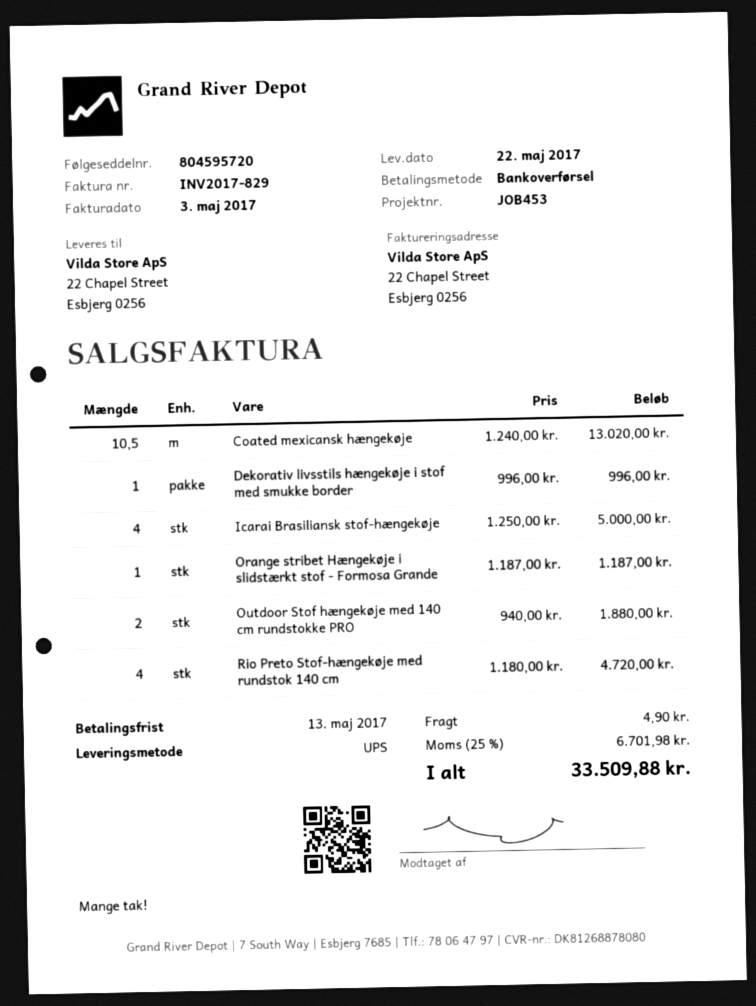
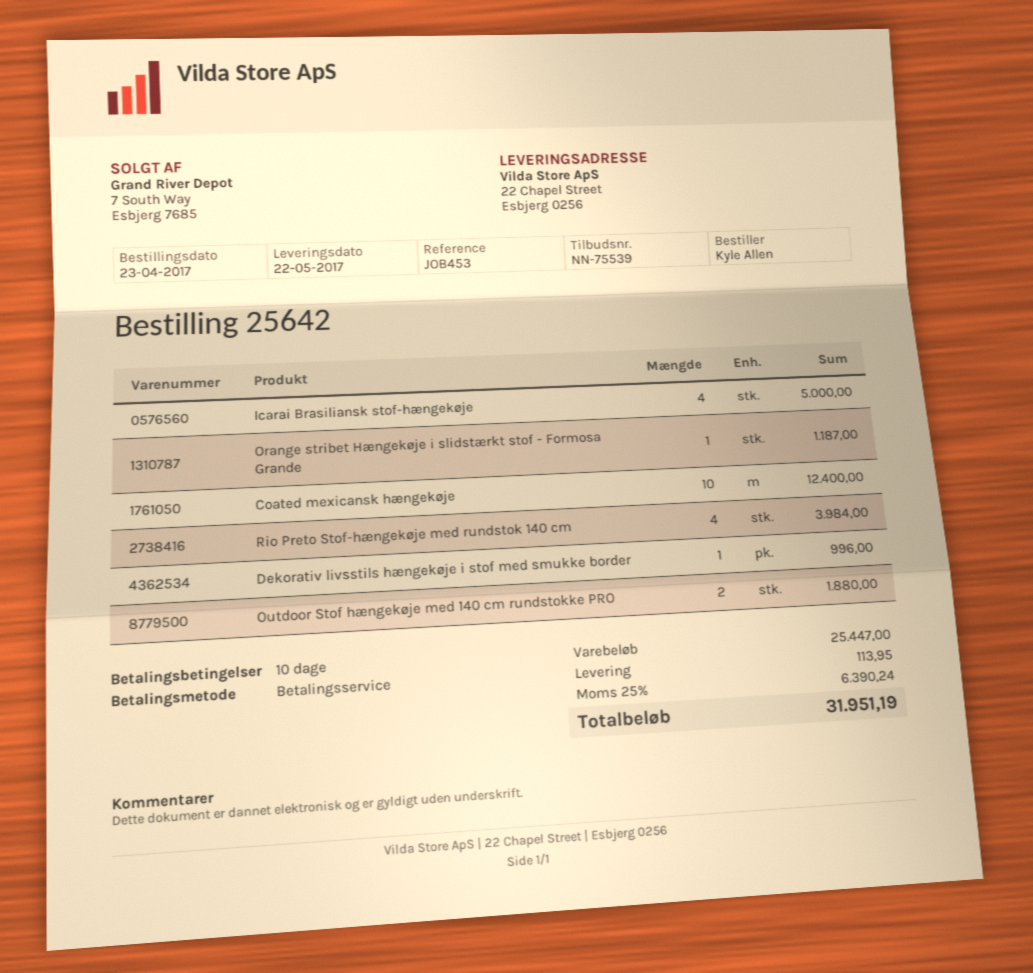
payment method: bank transfer -> direct debit
Coated mexicansk hængekøje: 10.5 for 13020.00 -> 10 for 12400.00
Rio Preto Stof-hængekøje med rundstok 140 cm: 4 for 4720.00 -> 4 for 3984.00
shipping: 4.90 -> 113.95
tax: 25% = 6701.98 -> 25% = 6390.24
total: 33509.88 -> 31951.19

